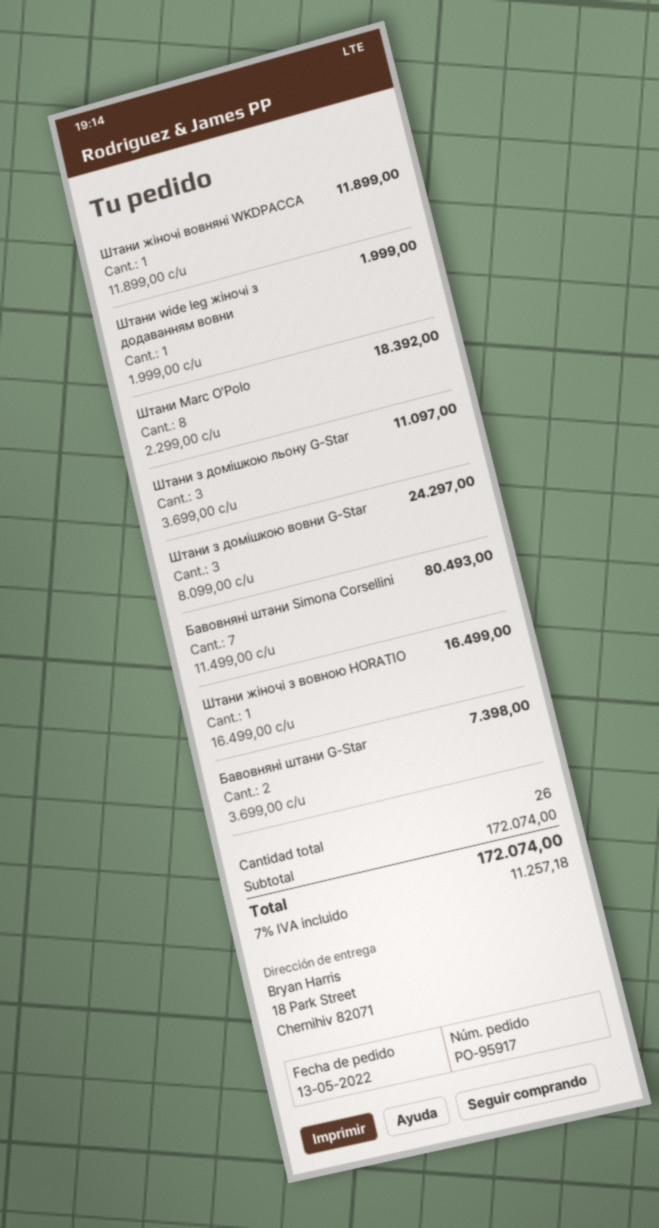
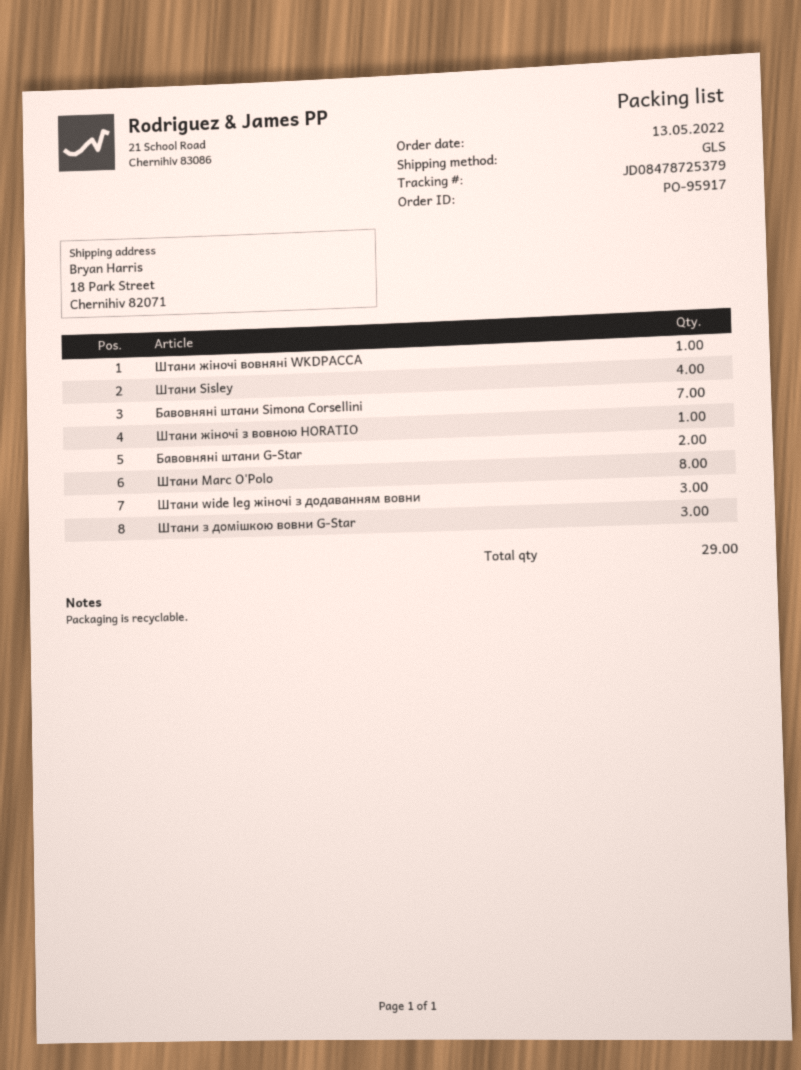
Штани wide leg жіночі з додаванням вовни: 1 -> 3
Штани з домішкою льону G-Star: 3 -> none
Штани Sisley: none -> 4
total quantity: 26 -> 29

